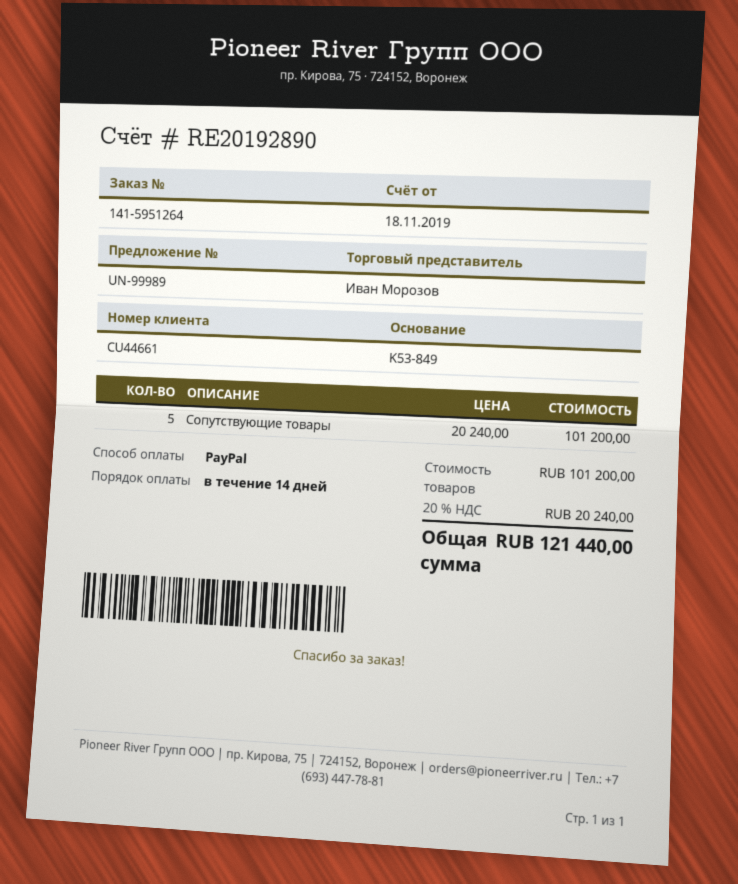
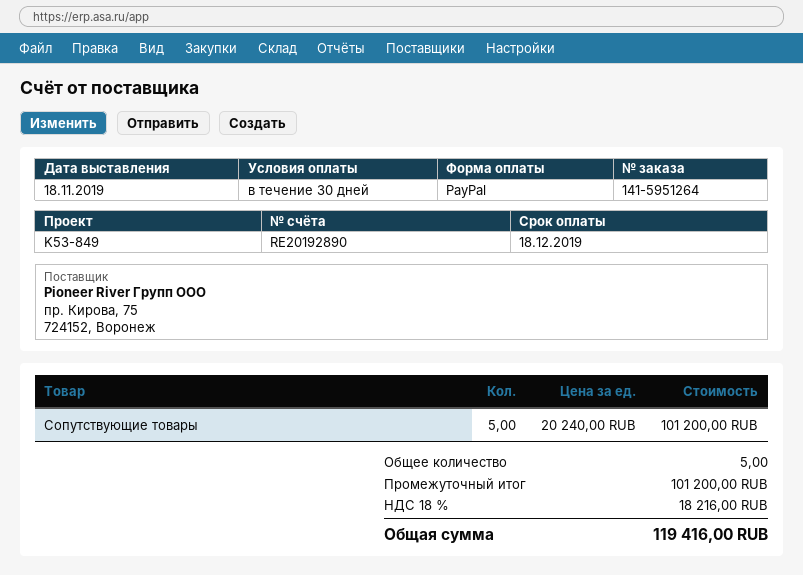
payment terms: 14 days -> 30 days
tax: 20% = 20240.00 -> 18% = 18216.00
total: 121440.00 -> 119416.00

